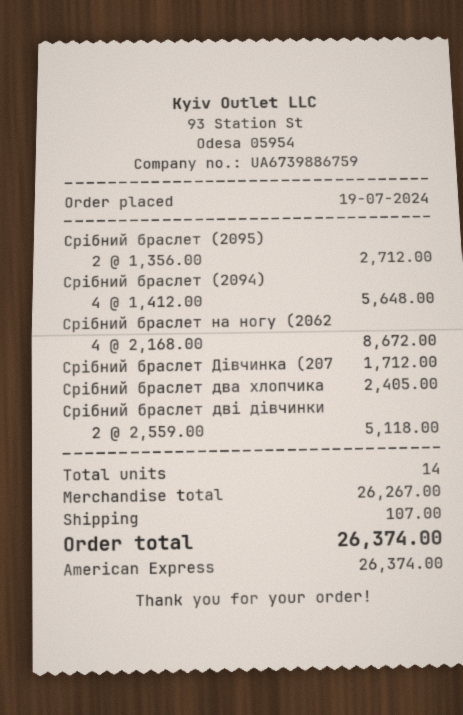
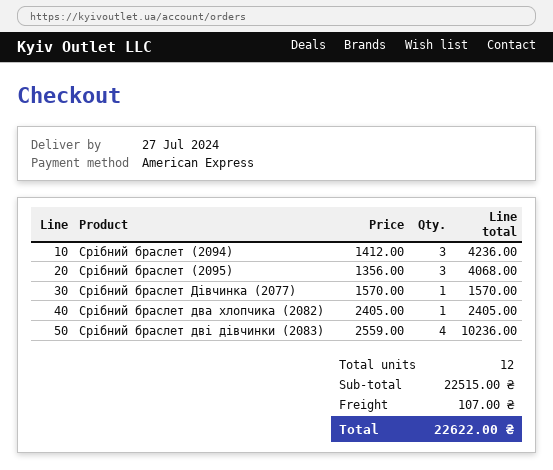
Срібний браслет (2095): 2 x 1356.00 = 2712.00 -> 3 x 1356.00 = 4068.00
Срібний браслет (2094): 4 x 1412.00 = 5648.00 -> 3 x 1412.00 = 4236.00
Срібний браслет на ногу (2062: 4 x 2168.00 = 8672.00 -> none
Срібний браслет Дівчинка (207: 1 x 1712.00 = 1712.00 -> 1 x 1570.00 = 1570.00
Срібний браслет дві дівчинки: 2 x 2559.00 = 5118.00 -> 4 x 2559.00 = 10236.00
total quantity: 14 -> 12
subtotal: 26267.00 -> 22515.00
total: 26374.00 -> 22622.00

